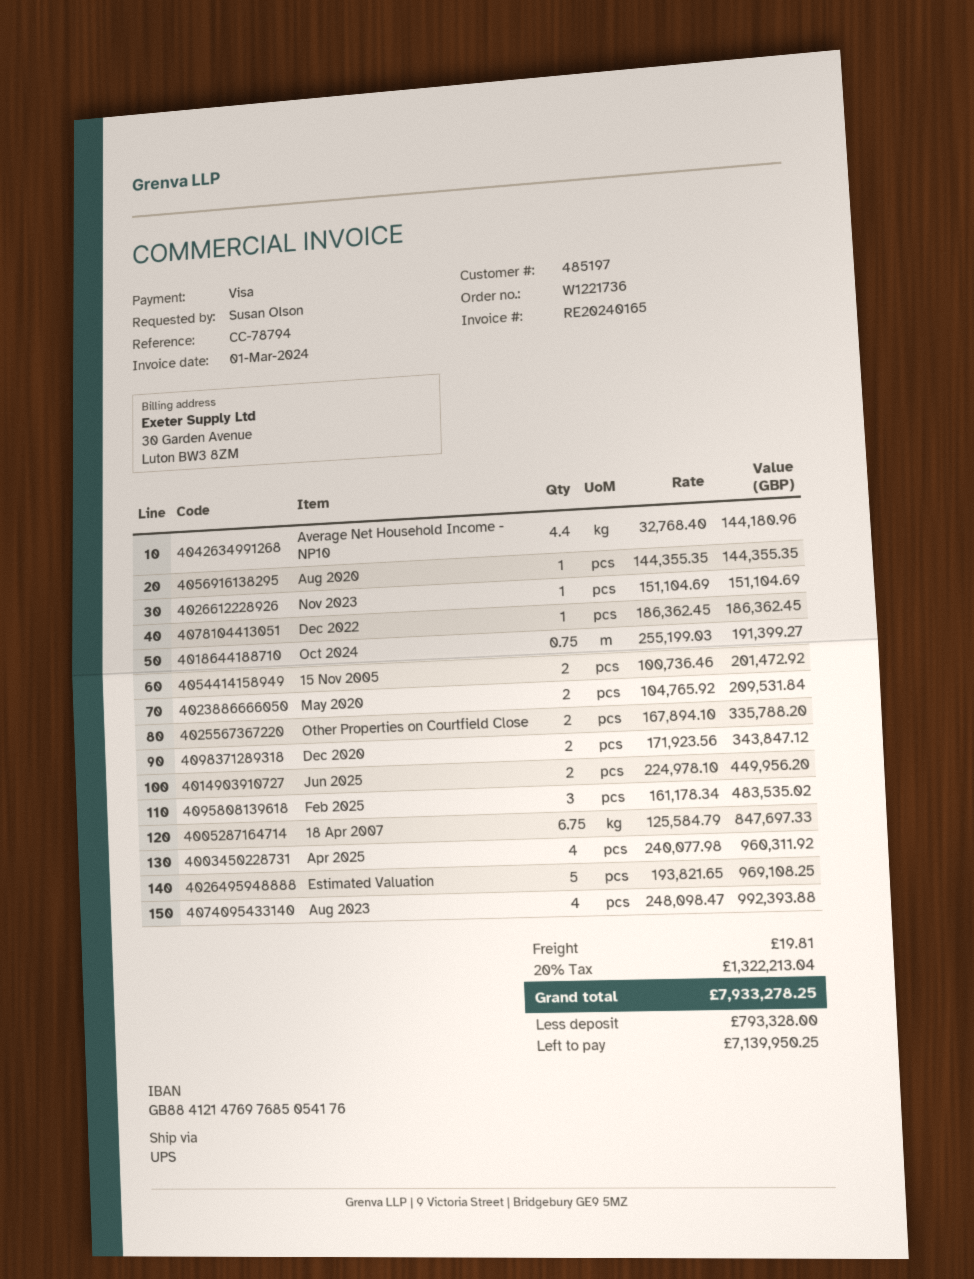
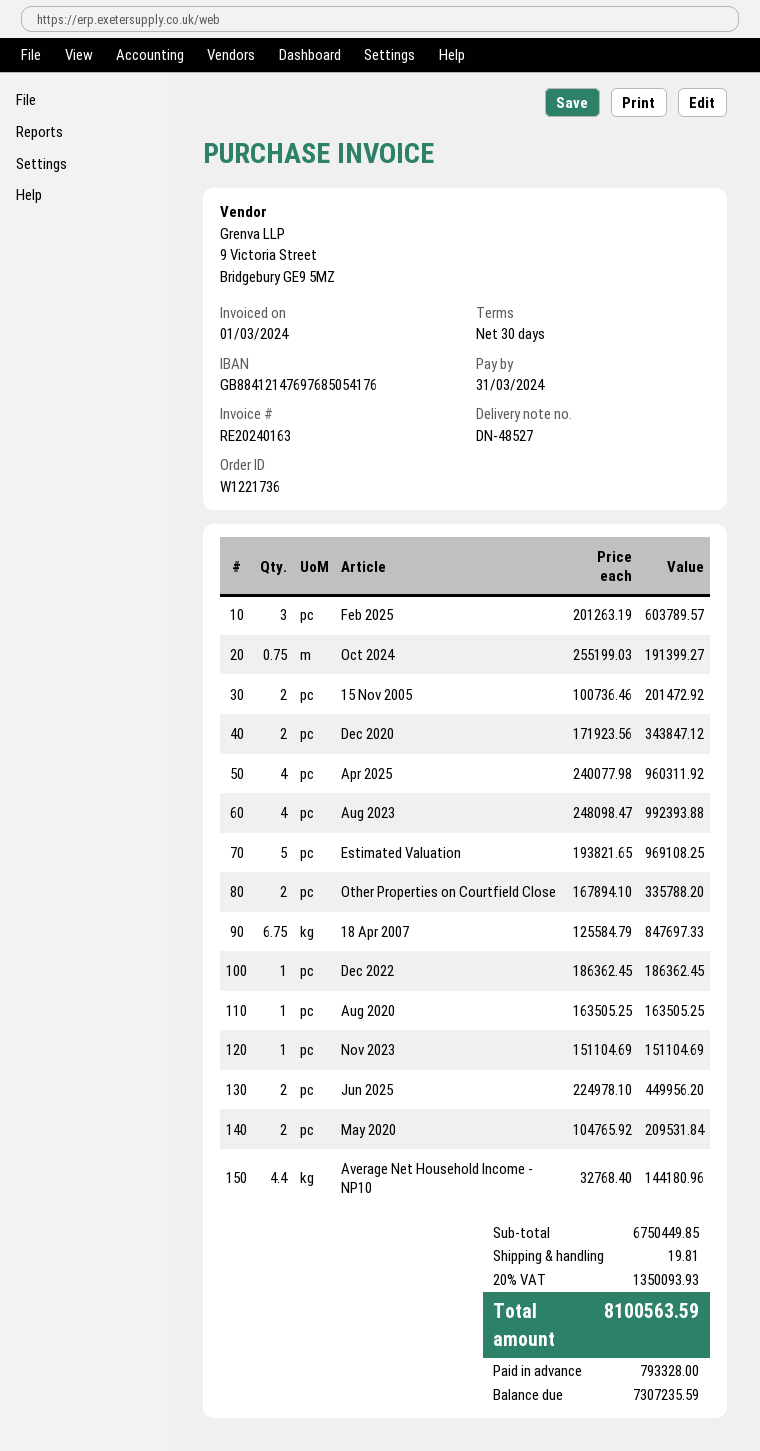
invoice number: RE20240165 -> RE20240163
Aug 2020: 1 x 144355.35 = 144355.35 -> 1 x 163505.25 = 163505.25
Feb 2025: 3 x 161178.34 = 483535.02 -> 3 x 201263.19 = 603789.57
tax: 20% = 1322213.04 -> 20% = 1350093.93
total: 7933278.25 -> 8100563.59
balance: 7139950.25 -> 7307235.59

